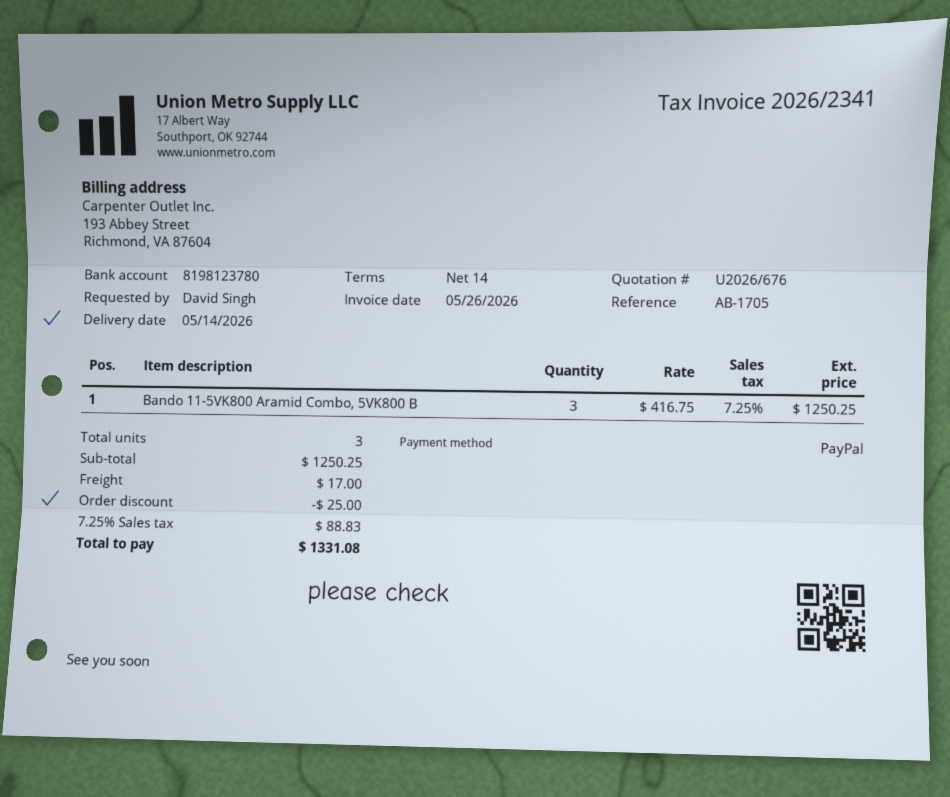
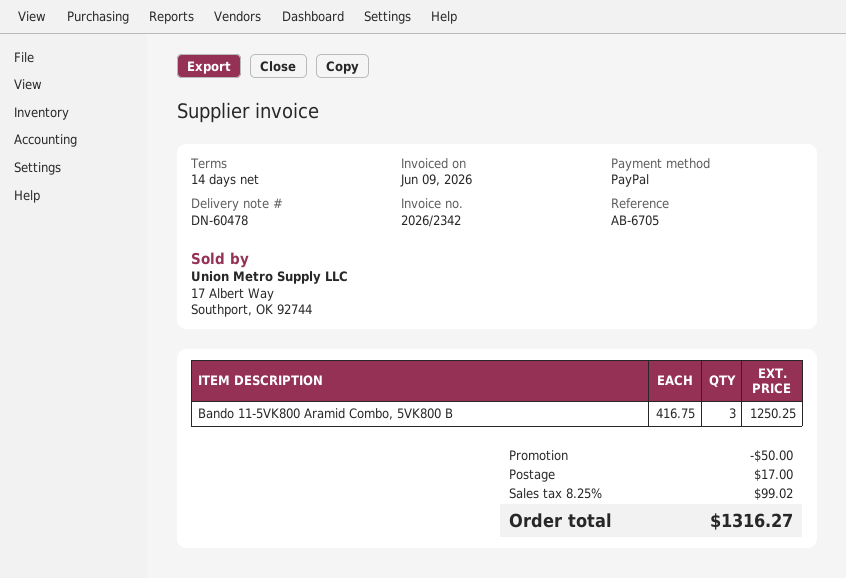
invoice number: 2026/2341 -> 2026/2342
invoice date: 2026-05-26 -> 2026-06-09
reference: AB-1705 -> AB-6705
discount: 25.00 -> 50.00
tax: 7.25% = 88.83 -> 8.25% = 99.02
total: 1331.08 -> 1316.27

